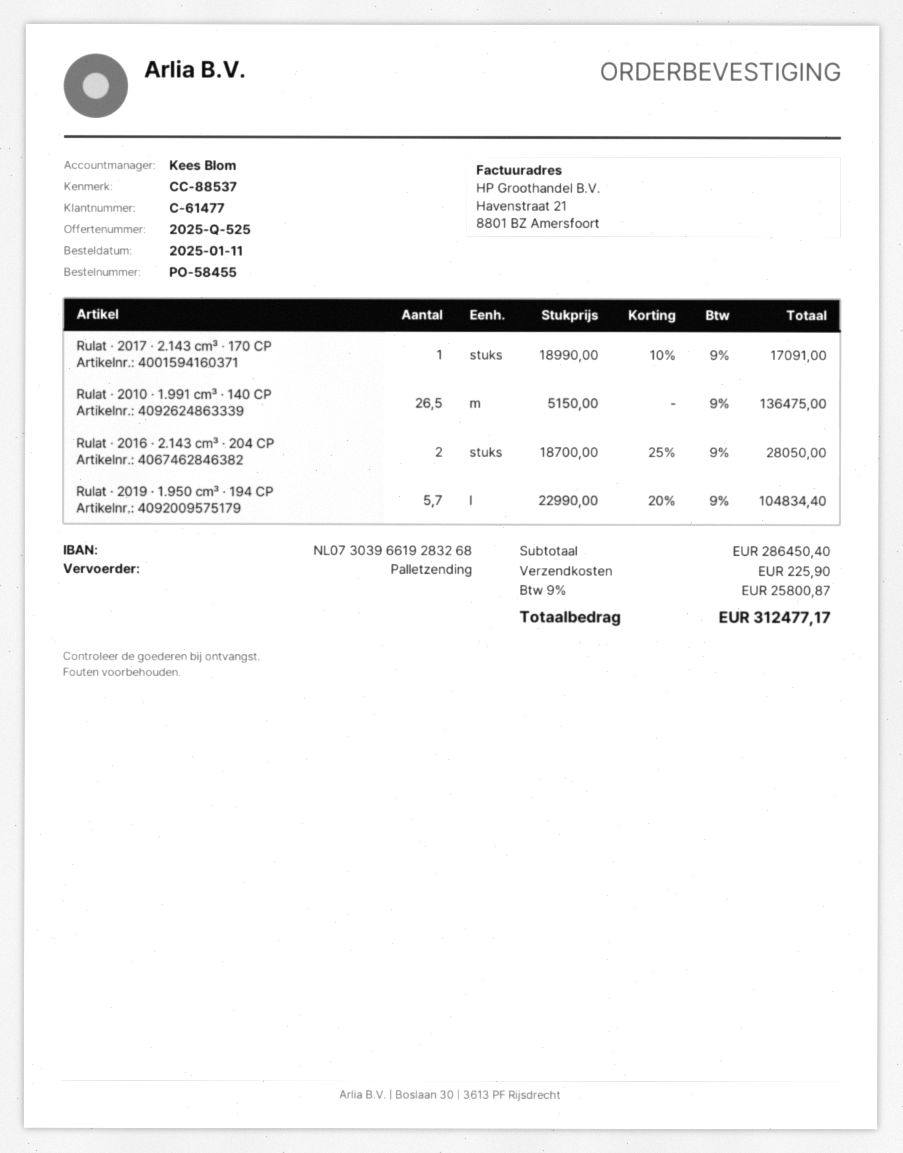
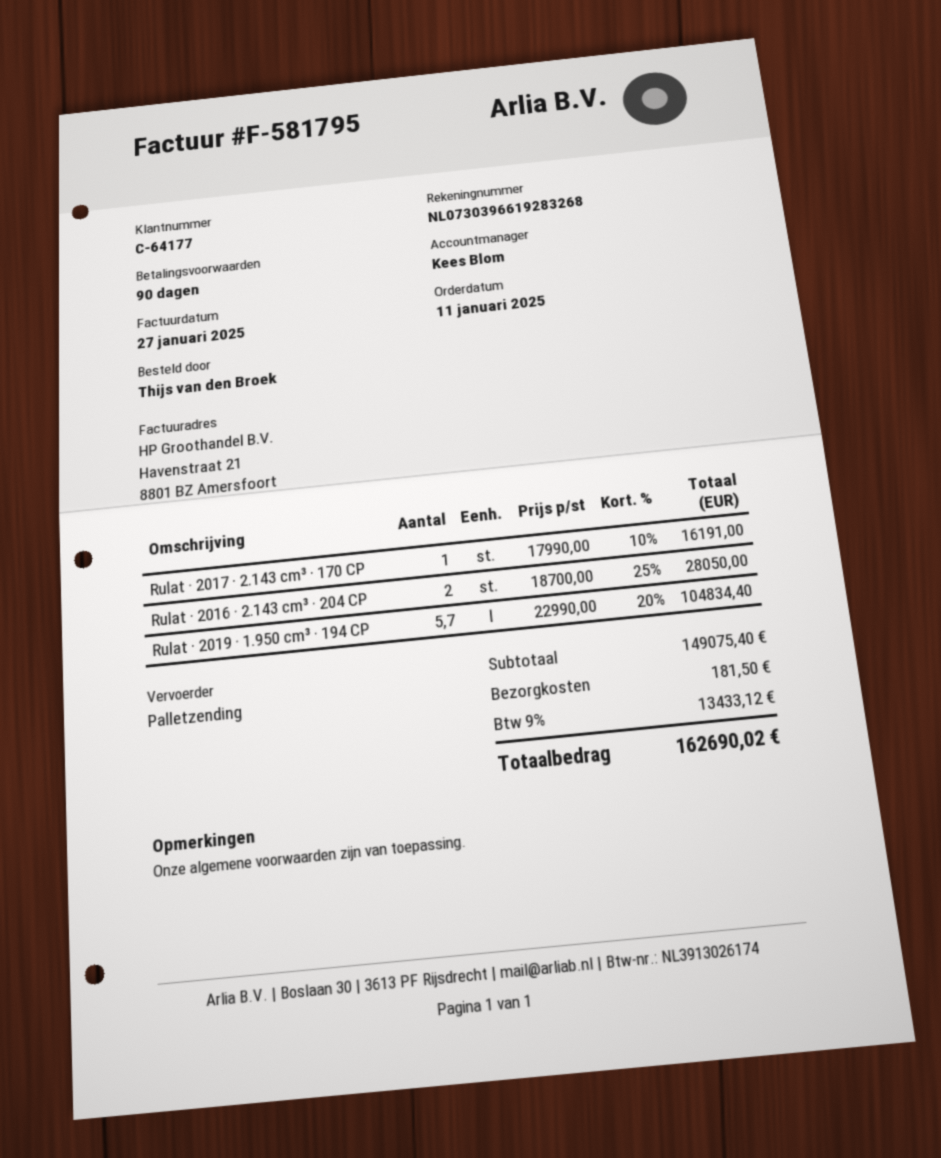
customer number: C-61477 -> C-64177
Rulat · 2017 · 2.143 cm³ · 170 CP: 1 x 18990.00 - 10% = 17091.00 -> 1 x 17990.00 - 10% = 16191.00
Rulat · 2010 · 1.991 cm³ · 140 CP: 26.5 x 5150.00 = 136475.00 -> none
subtotal: 286450.40 -> 149075.40
shipping: 225.90 -> 181.50
tax: 9% = 25800.87 -> 9% = 13433.12
total: 312477.17 -> 162690.02

